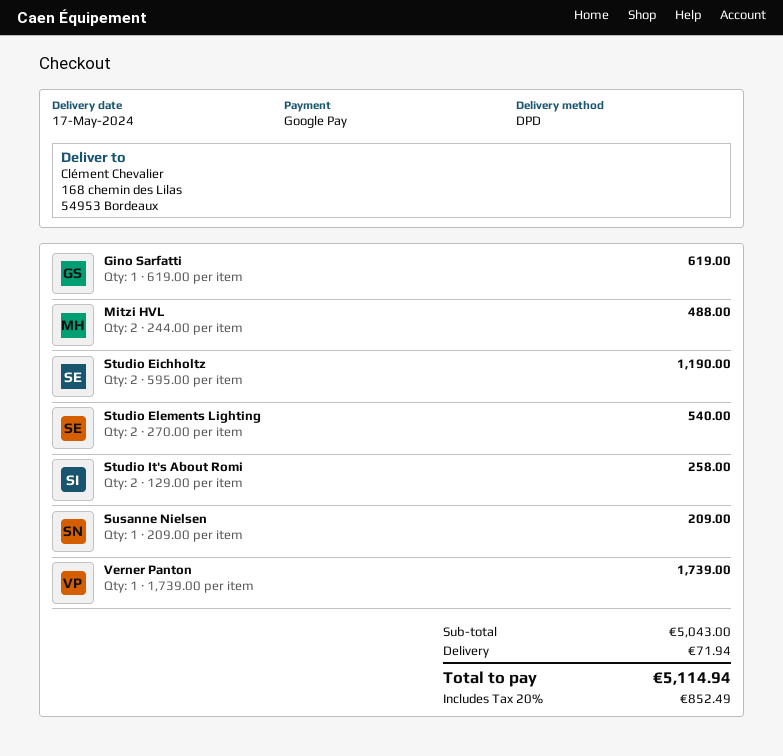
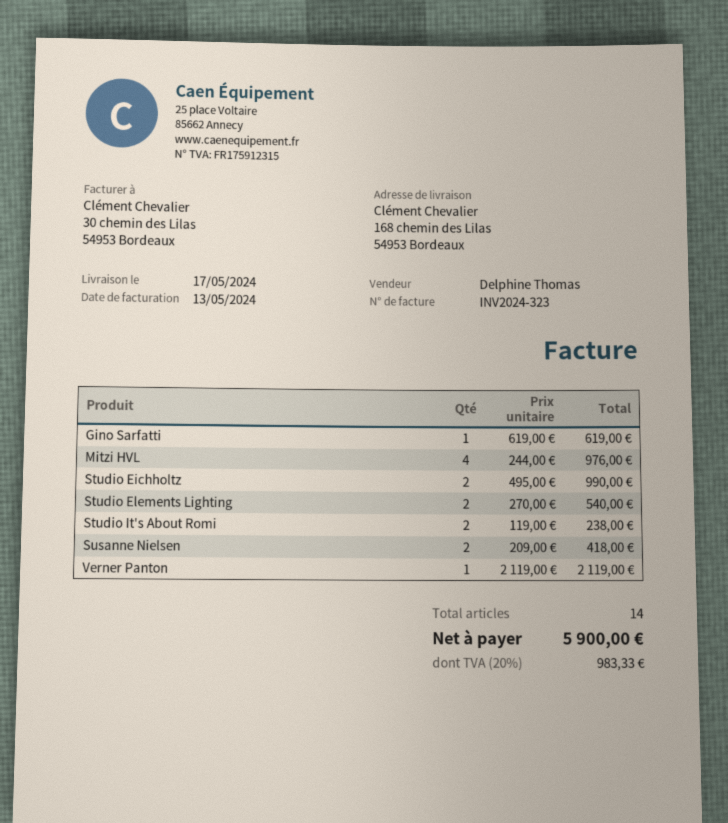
Mitzi HVL: 2 x 244.00 = 488.00 -> 4 x 244.00 = 976.00
Studio Eichholtz: 2 x 595.00 = 1190.00 -> 2 x 495.00 = 990.00
Studio It's About Romi: 2 x 129.00 = 258.00 -> 2 x 119.00 = 238.00
Susanne Nielsen: 1 x 209.00 = 209.00 -> 2 x 209.00 = 418.00
Verner Panton: 1 x 1739.00 = 1739.00 -> 1 x 2119.00 = 2119.00
shipping: 71.94 -> none
tax: 20% = 852.49 -> 20% = 983.33
total: 5114.94 -> 5900.00

